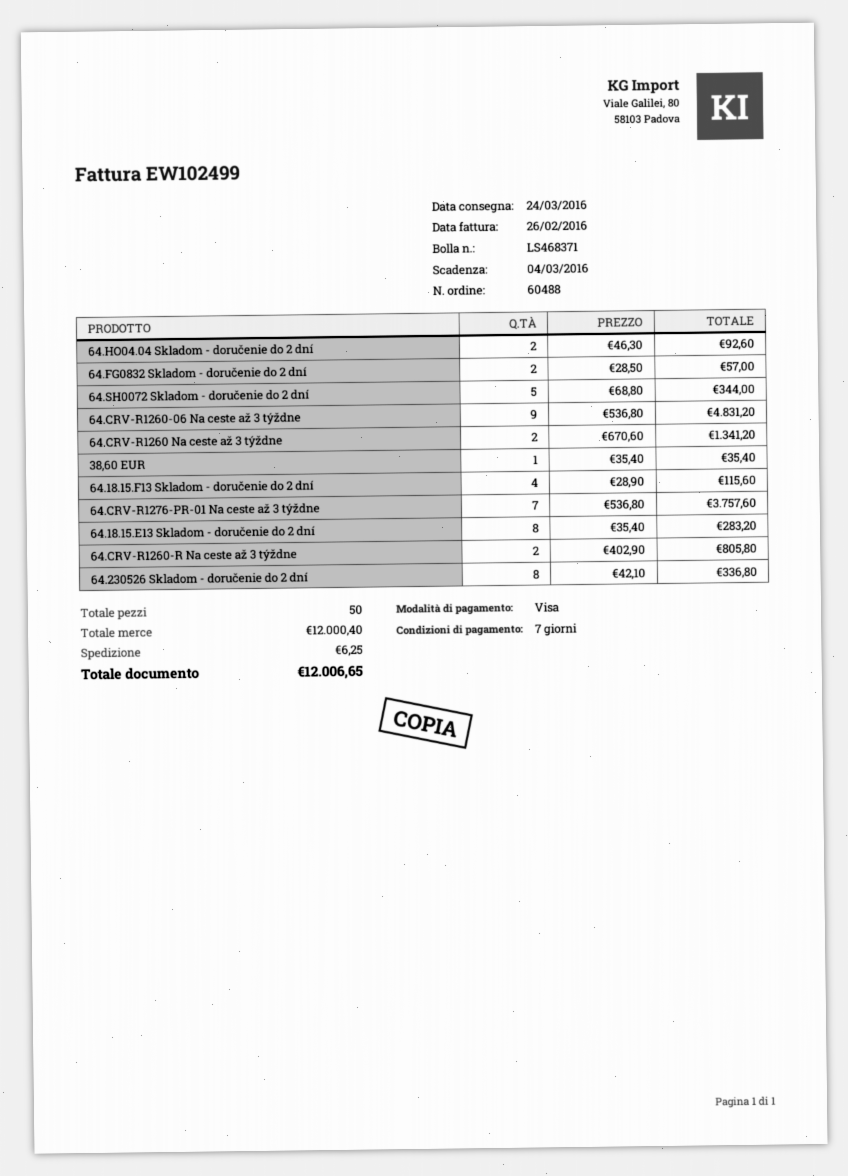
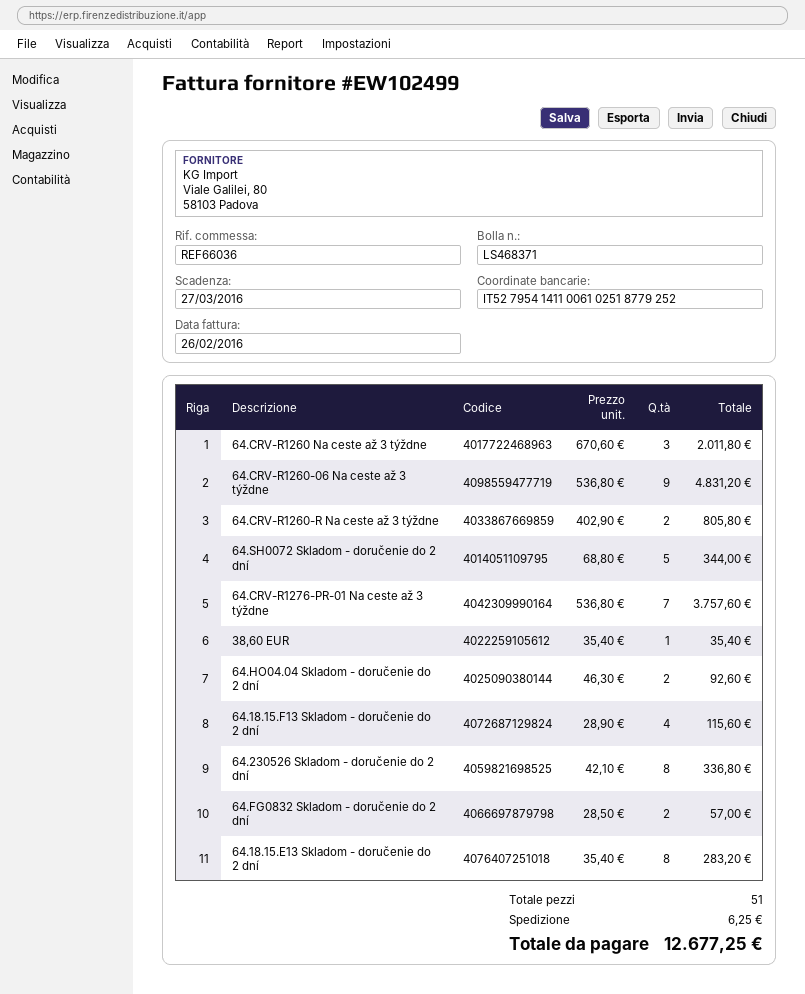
due date: 2016-03-04 -> 2016-03-27
64.CRV-R1260 Na ceste až 3 týždne: 2 x 670.60 = 1341.20 -> 3 x 670.60 = 2011.80
total quantity: 50 -> 51
total: 12006.65 -> 12677.25

